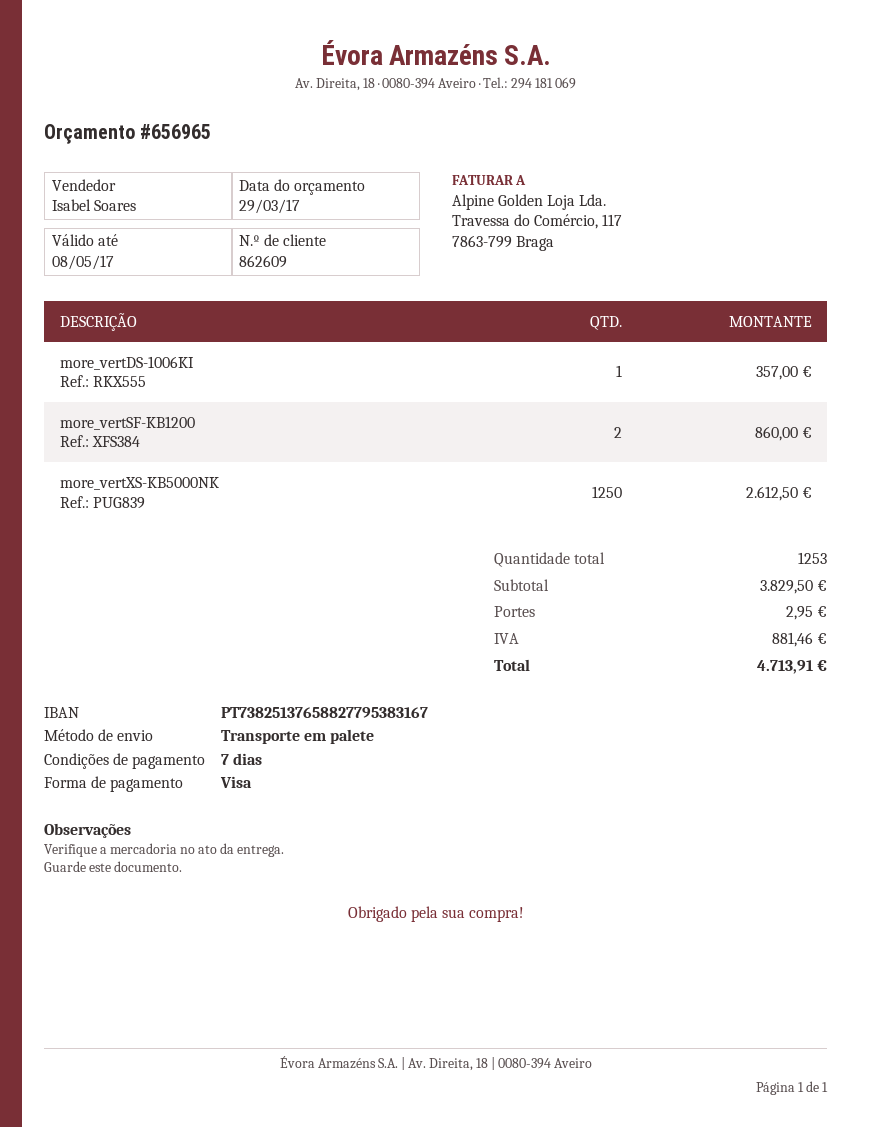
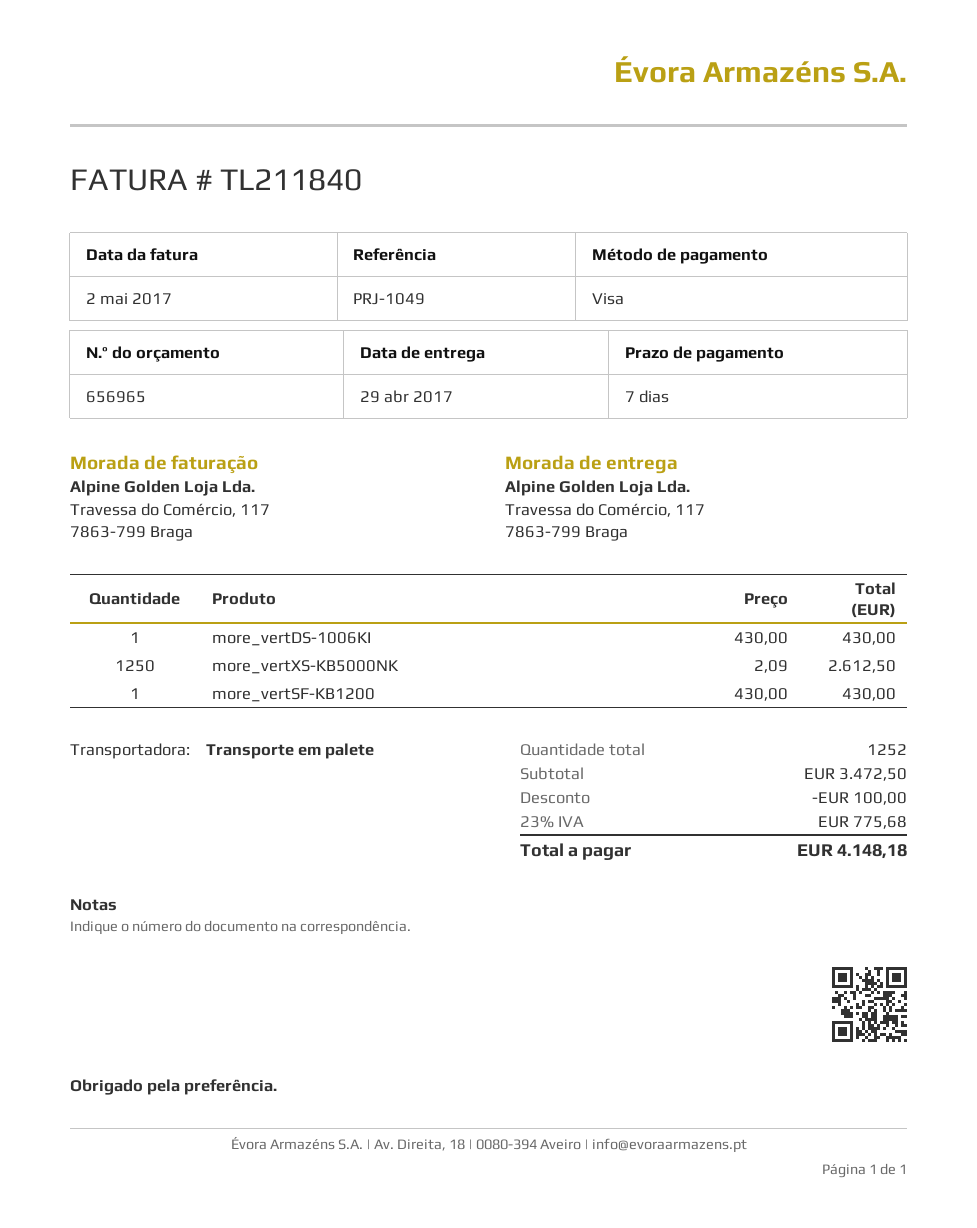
more_vertDS-1006KI: 1 for 357.00 -> 1 for 430.00
more_vertSF-KB1200: 2 for 860.00 -> 1 for 430.00
total quantity: 1253 -> 1252
subtotal: 3829.50 -> 3472.50
discount: none -> 100.00
shipping: 2.95 -> none
tax: 881.46 -> 775.68
total: 4713.91 -> 4148.18

